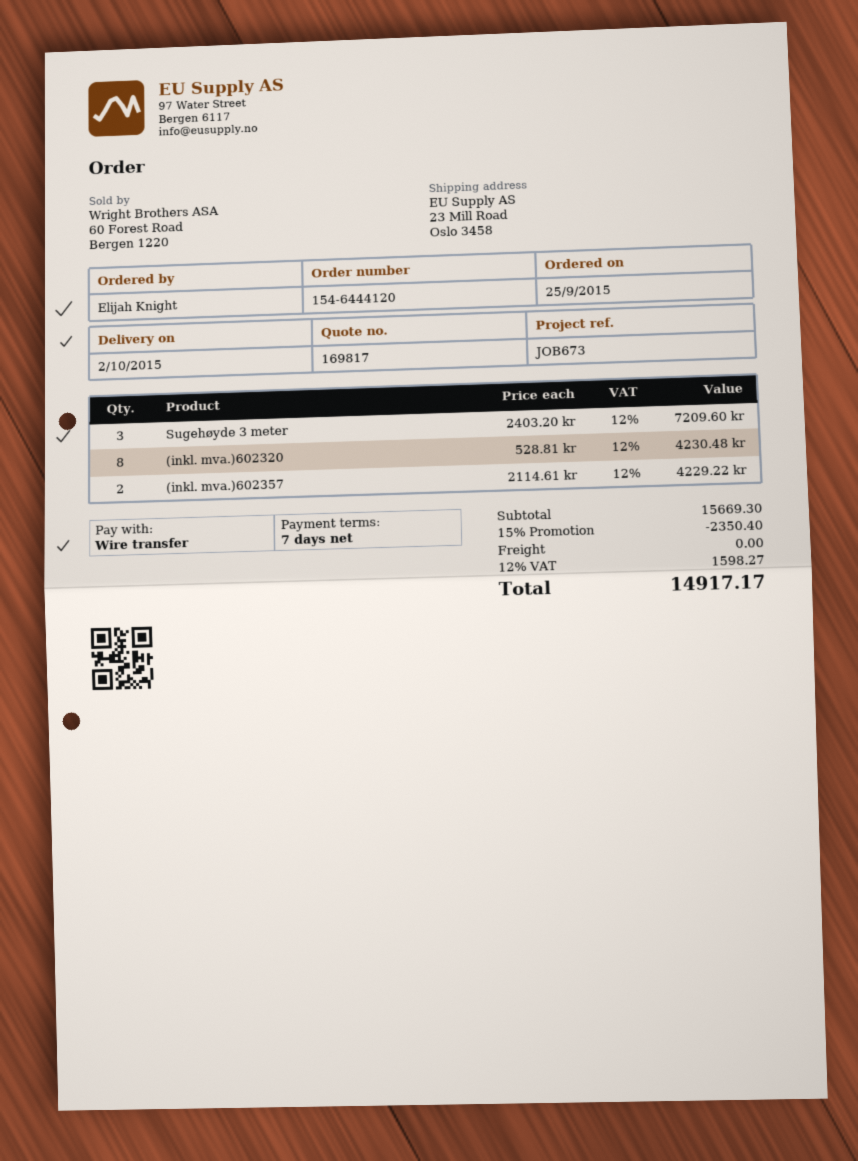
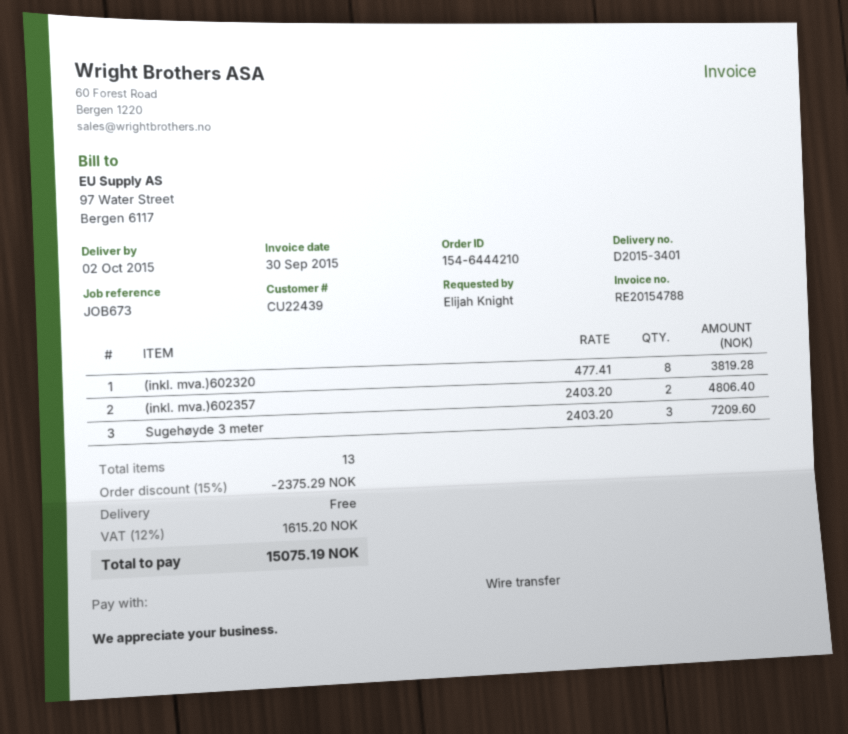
order number: 154-6444120 -> 154-6444210
(inkl. mva.)602320: 8 x 528.81 = 4230.48 -> 8 x 477.41 = 3819.28
(inkl. mva.)602357: 2 x 2114.61 = 4229.22 -> 2 x 2403.20 = 4806.40
discount: 15% = 2350.40 -> 15% = 2375.29
tax: 12% = 1598.27 -> 12% = 1615.20
total: 14917.17 -> 15075.19

